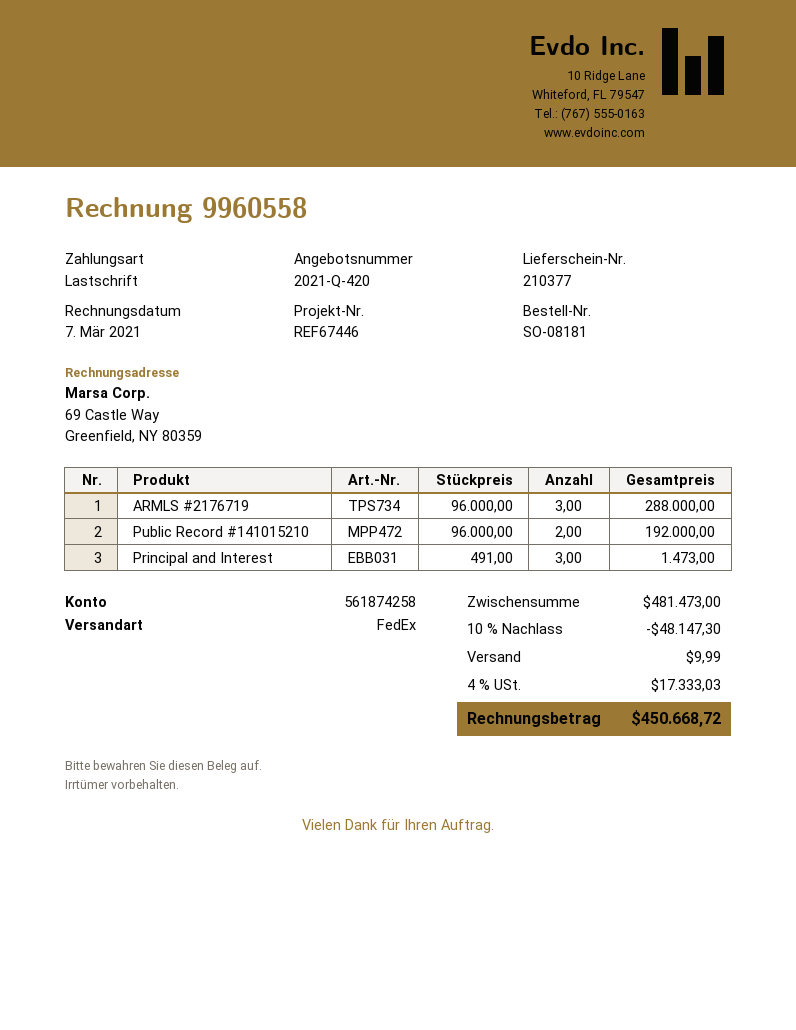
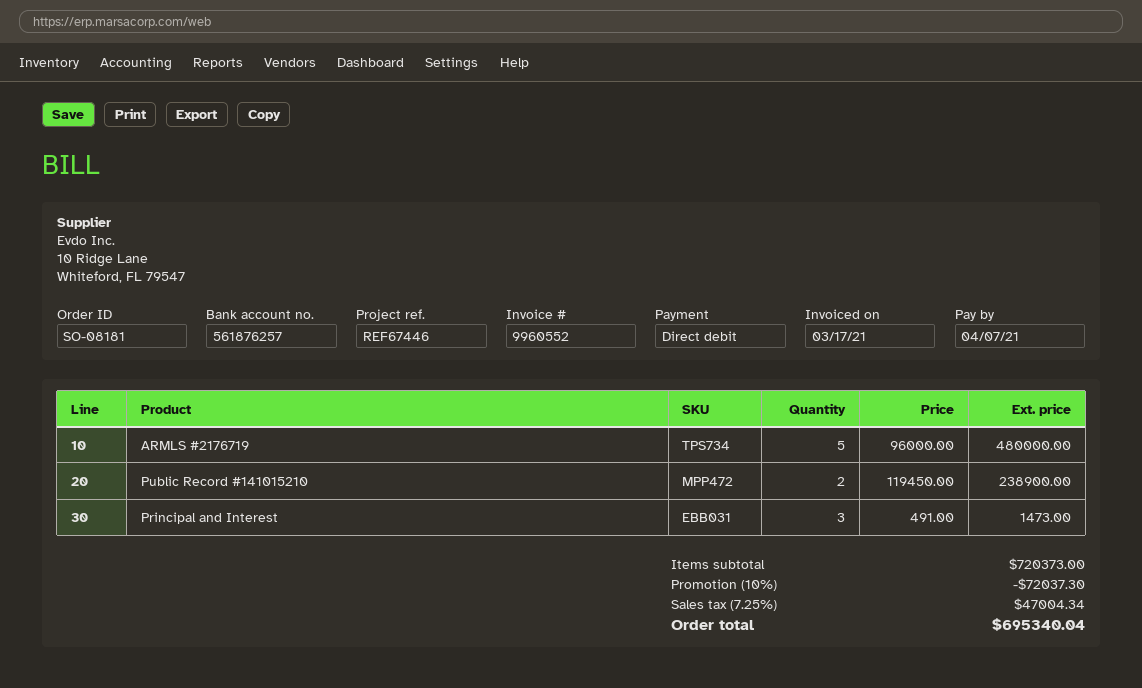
invoice number: 9960558 -> 9960552
invoice date: 2021-03-07 -> 2021-03-17
bank account: 561874258 -> 561876257
ARMLS #2176719: 3 x 96000.00 = 288000.00 -> 5 x 96000.00 = 480000.00
Public Record #141015210: 2 x 96000.00 = 192000.00 -> 2 x 119450.00 = 238900.00
subtotal: 481473.00 -> 720373.00
discount: 10% = 48147.30 -> 10% = 72037.30
shipping: 9.99 -> none
tax: 4% = 17333.03 -> 7.25% = 47004.34
total: 450668.72 -> 695340.04

